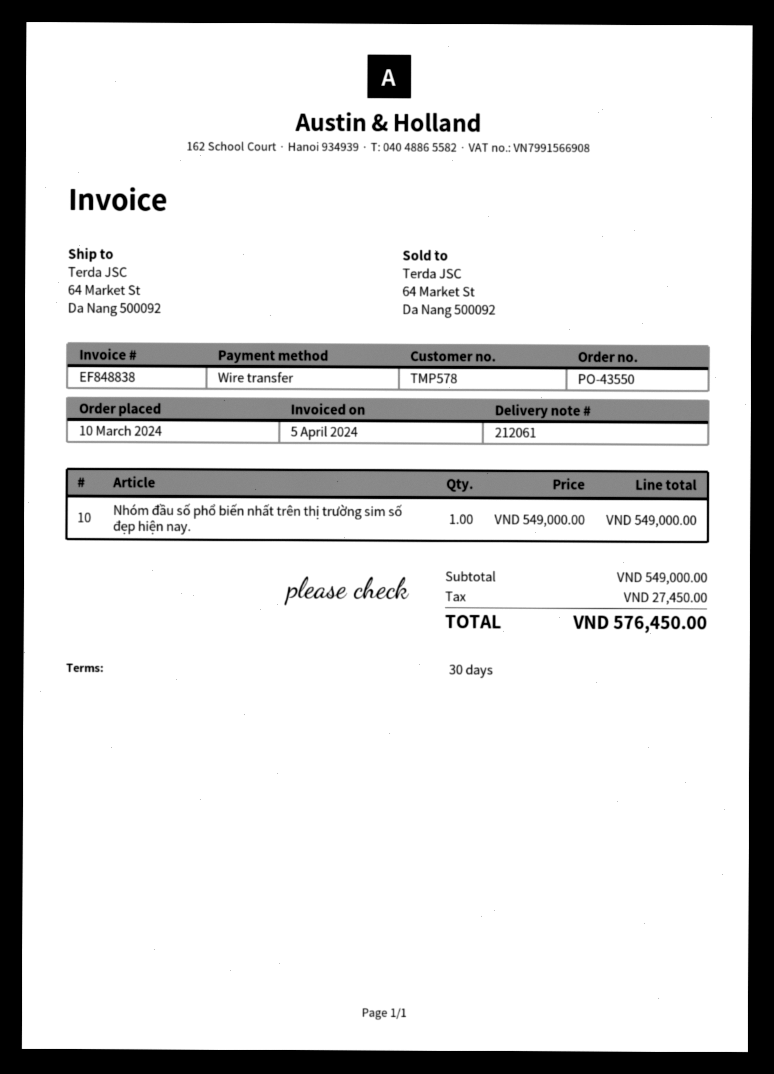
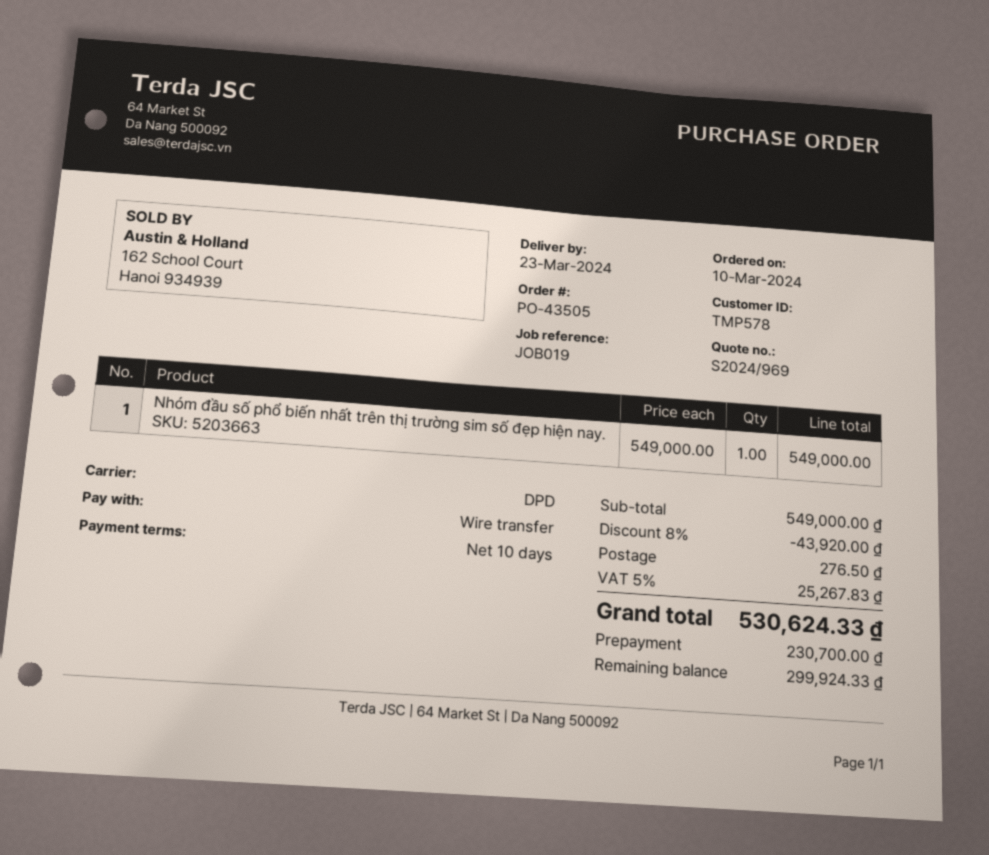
order number: PO-43550 -> PO-43505
payment terms: 30 days -> 10 days
discount: none -> 8% = 43920.00
shipping: none -> 276.50
tax: 27450.00 -> 25267.83
total: 576450.00 -> 530624.33

